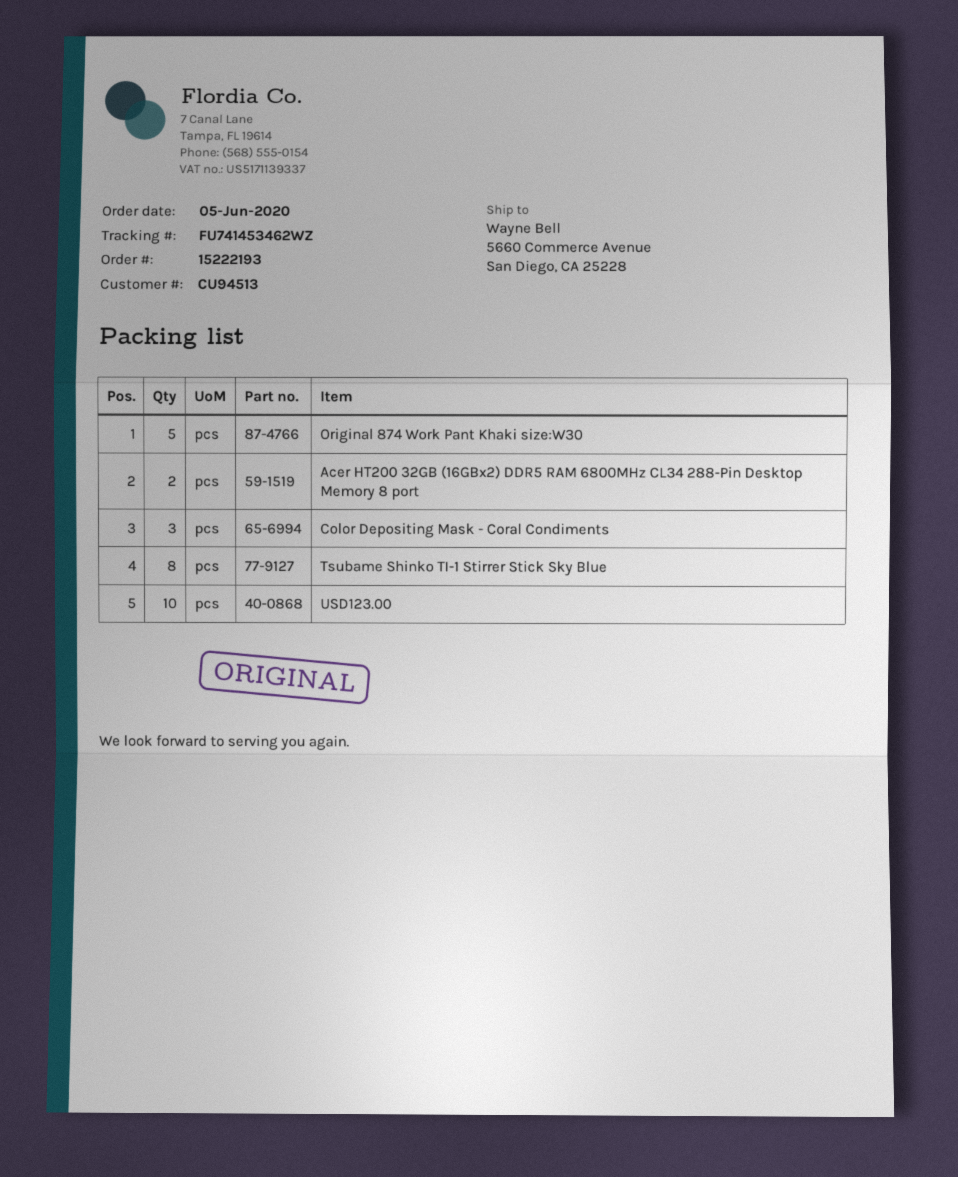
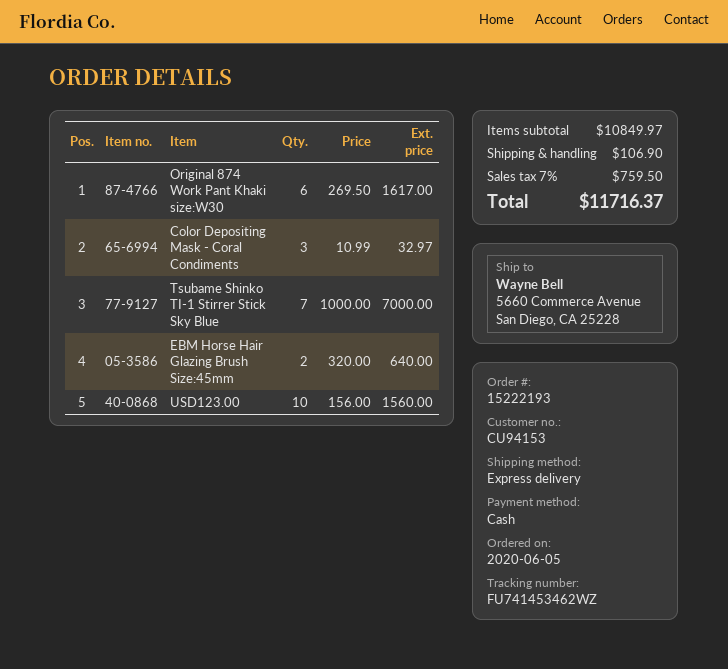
customer number: CU94513 -> CU94153
Original 874 Work Pant Khaki size:W30: 5 -> 6
Acer HT200 32GB (16GBx2) DDR5 RAM 6800MHz CL34 288-Pin Desktop Memory 8 port: 2 -> none
Tsubame Shinko TI-1 Stirrer Stick Sky Blue: 8 -> 7
EBM Horse Hair Glazing Brush Size:45mm: none -> 2

